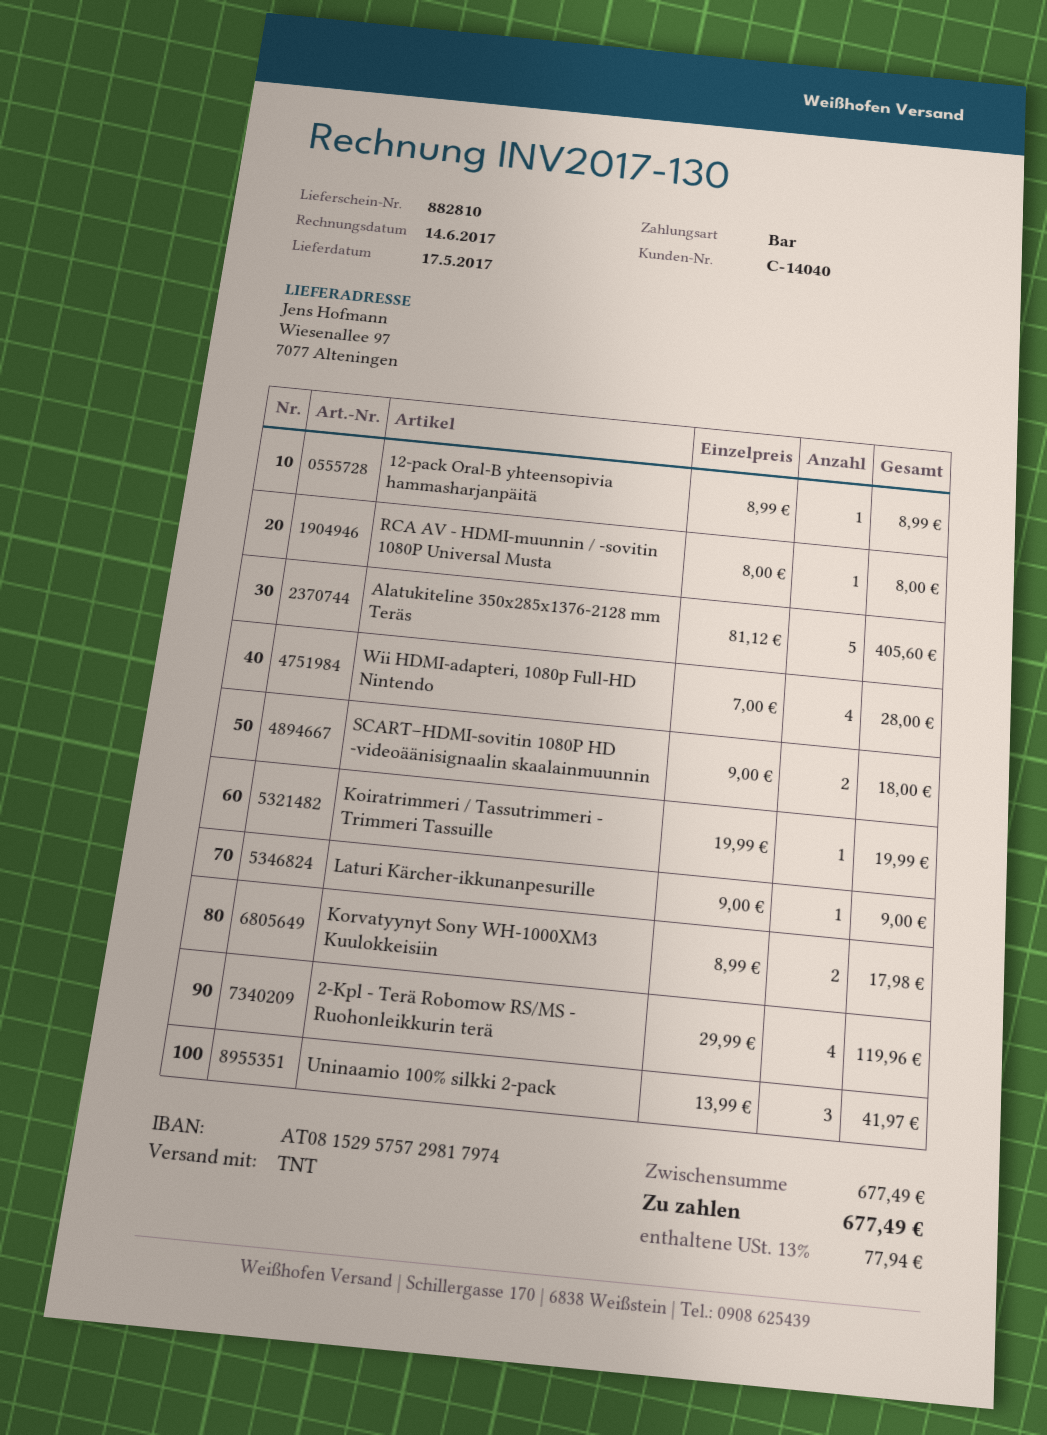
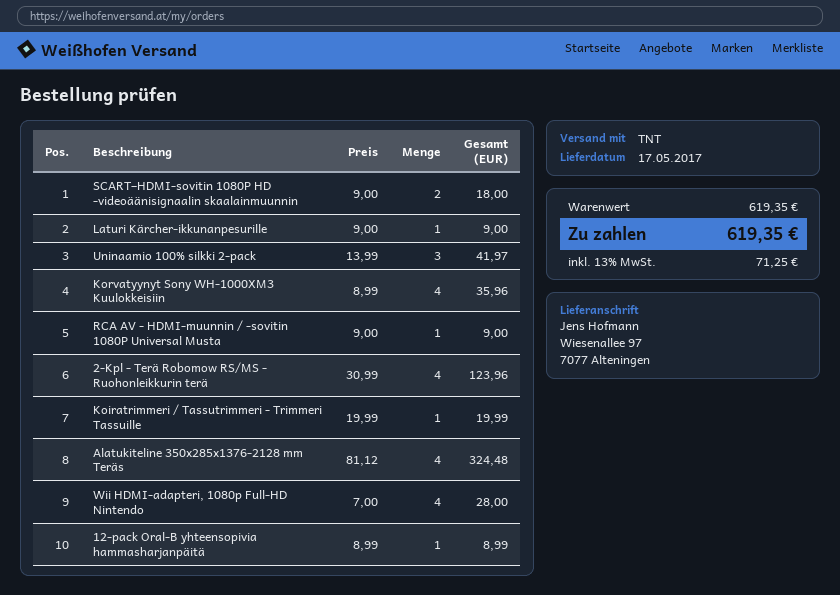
RCA AV - HDMI-muunnin / -sovitin 1080P Universal Musta: 1 x 8.00 = 8.00 -> 1 x 9.00 = 9.00
Alatukiteline 350x285x1376-2128 mm Teräs: 5 x 81.12 = 405.60 -> 4 x 81.12 = 324.48
Korvatyynyt Sony WH-1000XM3 Kuulokkeisiin: 2 x 8.99 = 17.98 -> 4 x 8.99 = 35.96
2-Kpl - Terä Robomow RS/MS - Ruohonleikkurin terä: 4 x 29.99 = 119.96 -> 4 x 30.99 = 123.96
subtotal: 677.49 -> 619.35
tax: 13% = 77.94 -> 13% = 71.25
total: 677.49 -> 619.35

